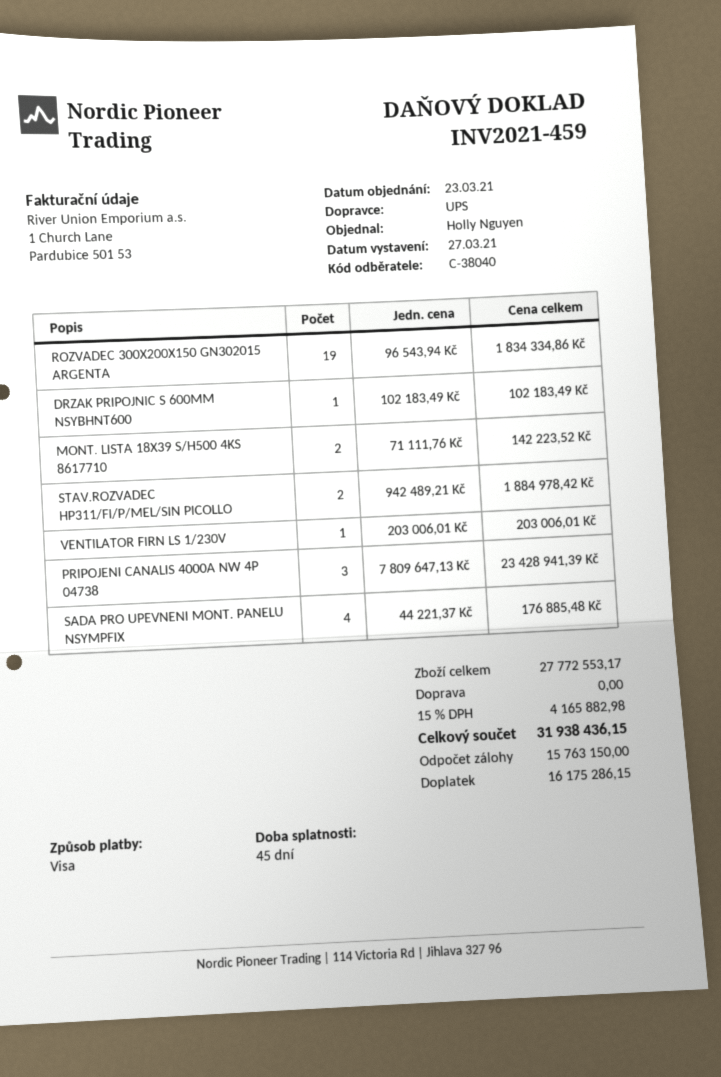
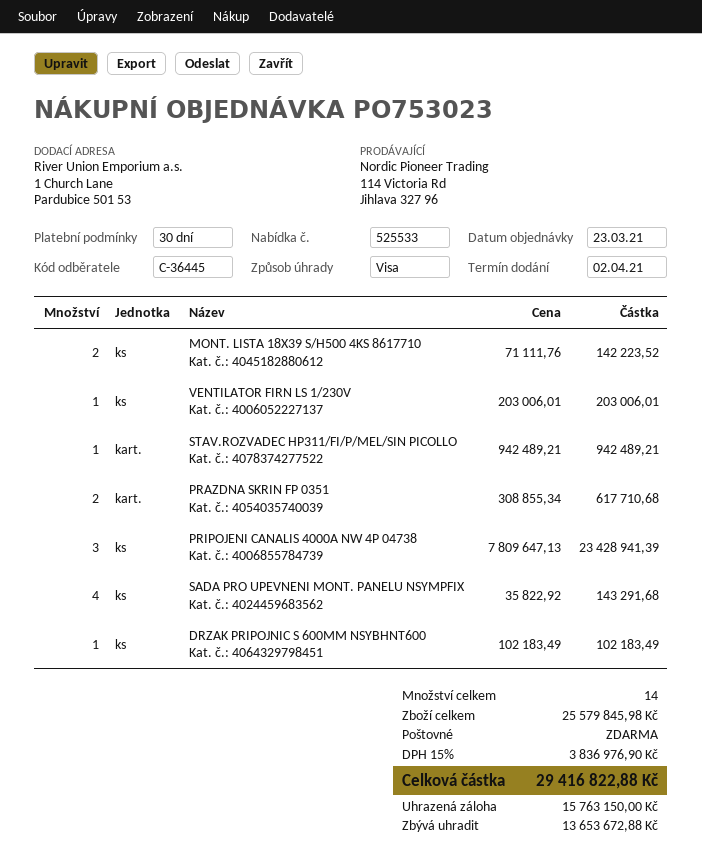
payment terms: 45 days -> 30 days
customer number: C-38040 -> C-36445
ROZVADEC 300X200X150 GN302015 ARGENTA: 19 x 96543.94 = 1834334.86 -> none
STAV.ROZVADEC HP311/FI/P/MEL/SIN PICOLLO: 2 x 942489.21 = 1884978.42 -> 1 x 942489.21 = 942489.21
SADA PRO UPEVNENI MONT. PANELU NSYMPFIX: 4 x 44221.37 = 176885.48 -> 4 x 35822.92 = 143291.68
PRAZDNA SKRIN FP 0351: none -> 2 x 308855.34 = 617710.68
subtotal: 27772553.17 -> 25579845.98
tax: 15% = 4165882.98 -> 15% = 3836976.90
total: 31938436.15 -> 29416822.88
balance: 16175286.15 -> 13653672.88

